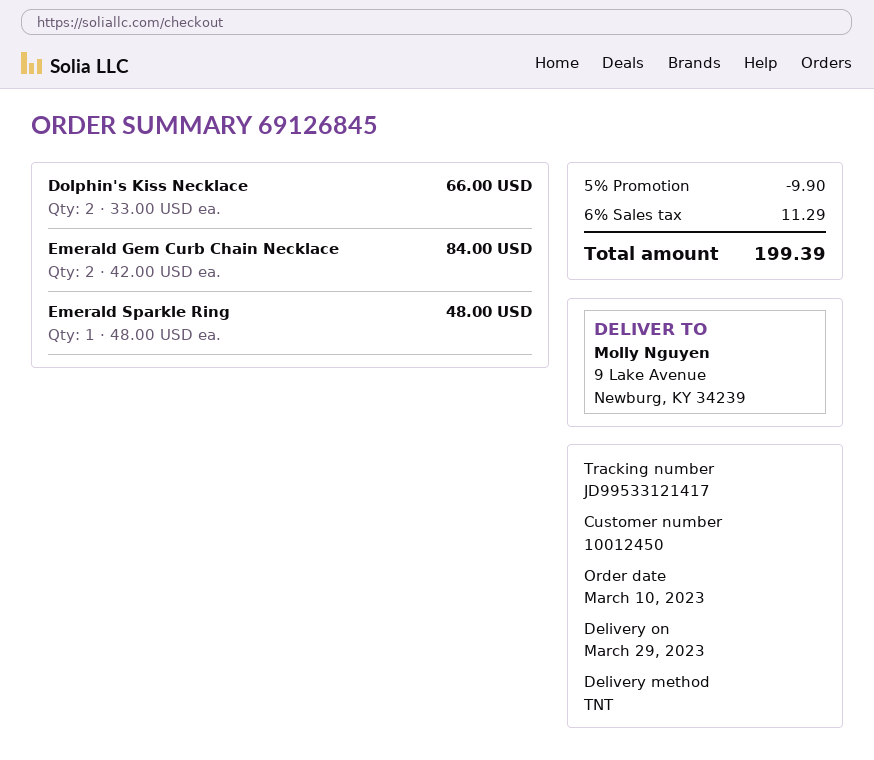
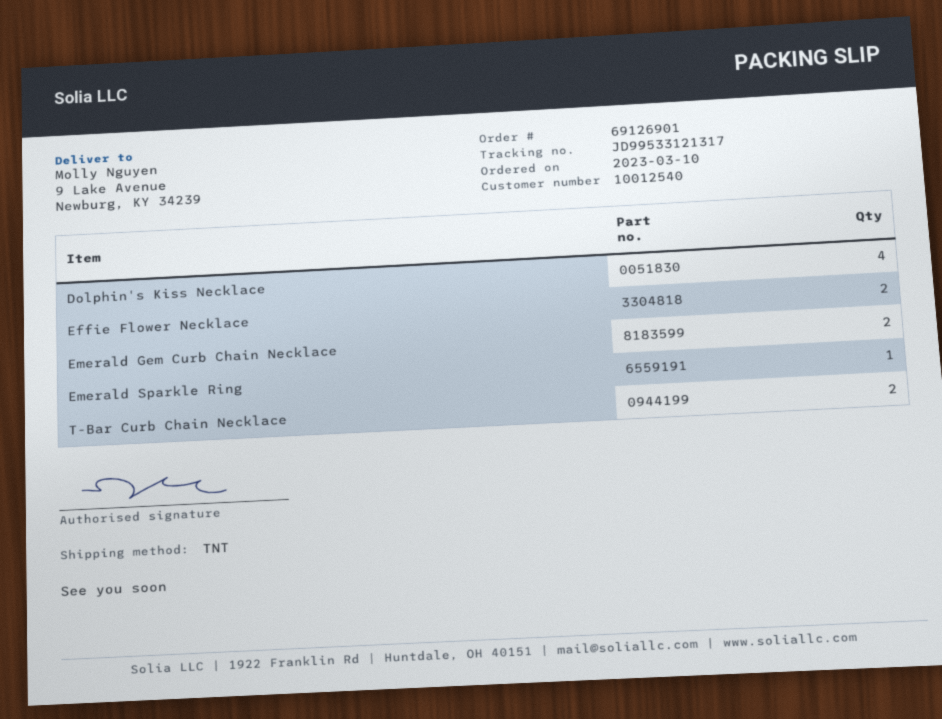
order number: 69126845 -> 69126901
customer number: 10012450 -> 10012540
tracking number: JD99533121417 -> JD99533121317
Dolphin's Kiss Necklace: 2 -> 4
Effie Flower Necklace: none -> 2
T-Bar Curb Chain Necklace: none -> 2

